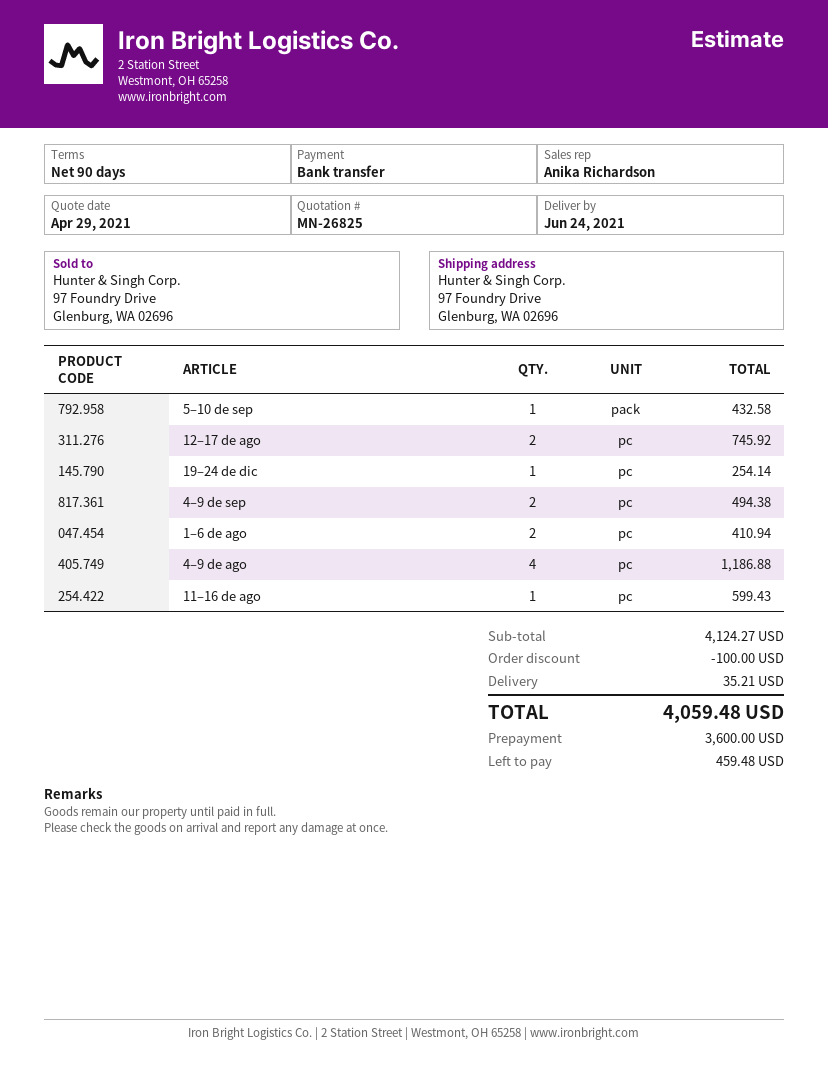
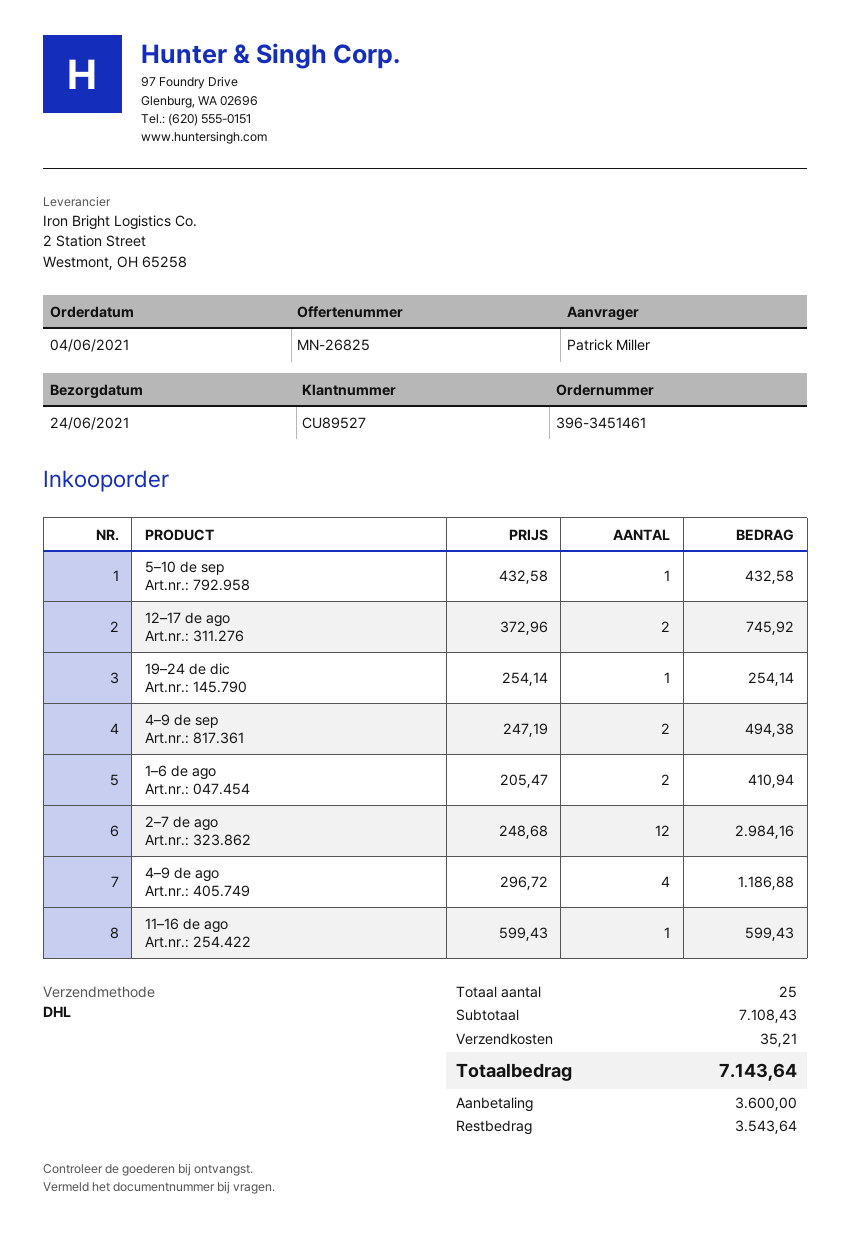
2–7 de ago: none -> 12 for 2984.16
subtotal: 4124.27 -> 7108.43
discount: 100.00 -> none
total: 4059.48 -> 7143.64
balance: 459.48 -> 3543.64

